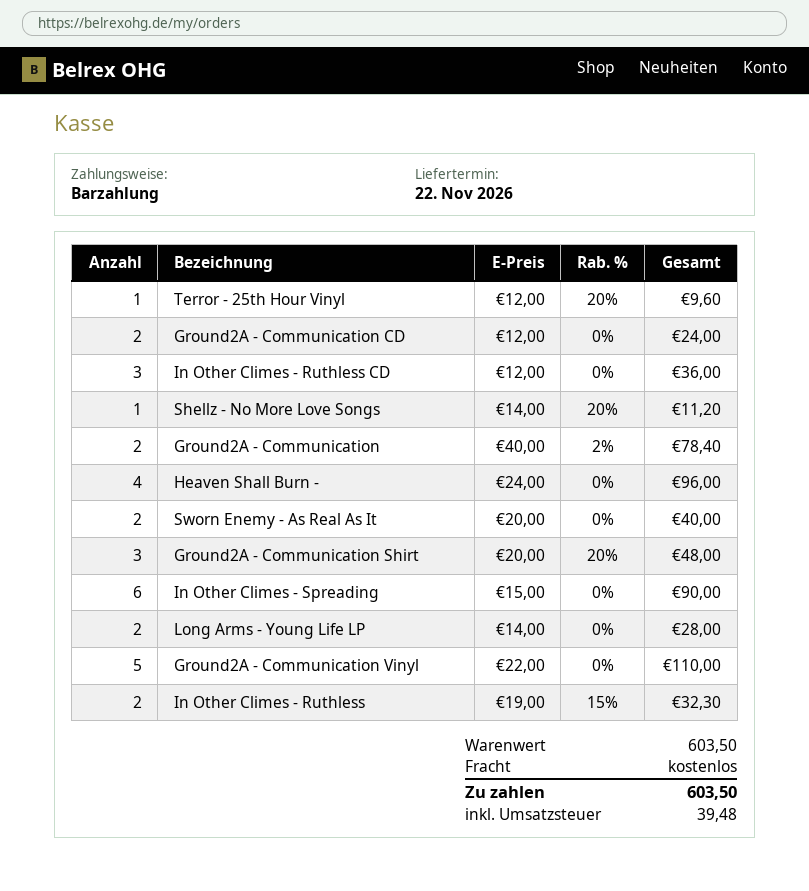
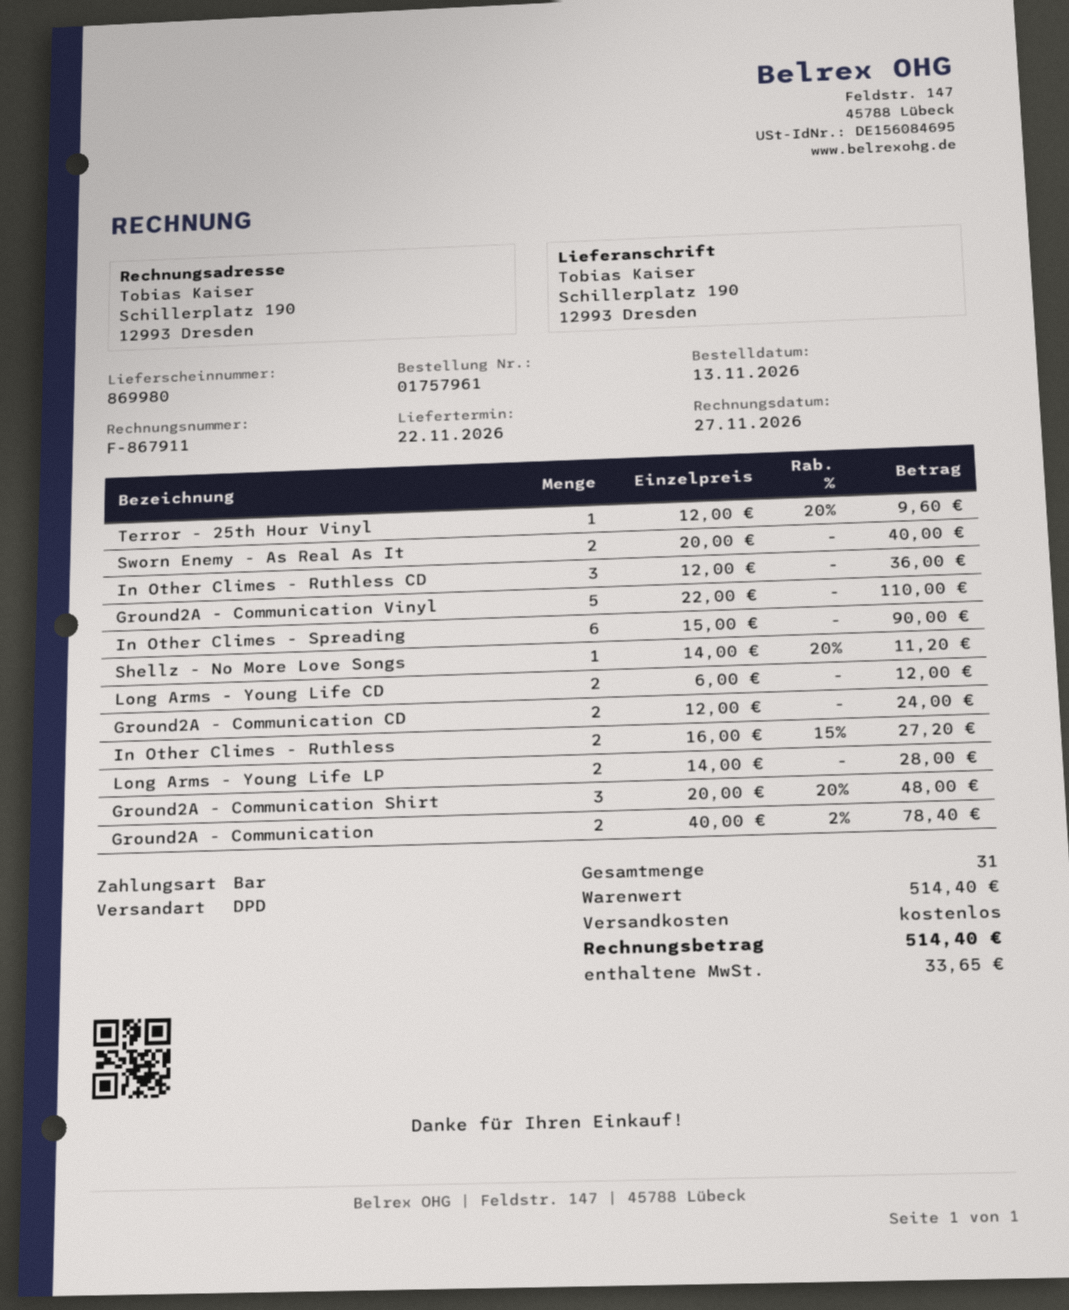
Heaven Shall Burn -: 4 x 24.00 = 96.00 -> none
In Other Climes - Ruthless: 2 x 19.00 - 15% = 32.30 -> 2 x 16.00 - 15% = 27.20
Long Arms - Young Life CD: none -> 2 x 6.00 = 12.00
subtotal: 603.50 -> 514.40
tax: 39.48 -> 33.65
total: 603.50 -> 514.40

